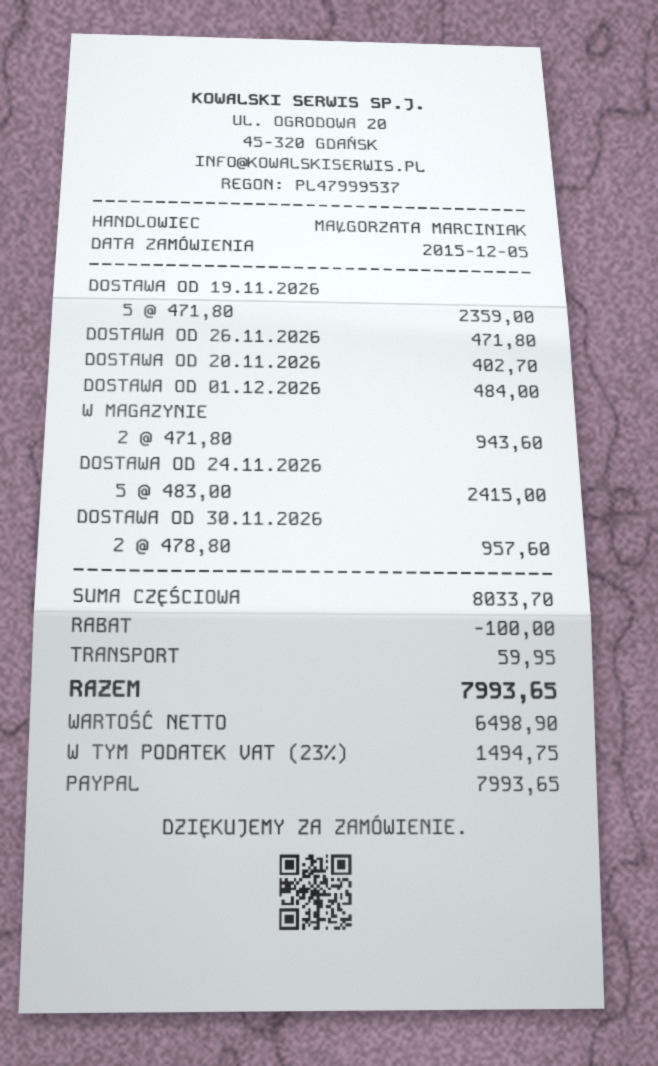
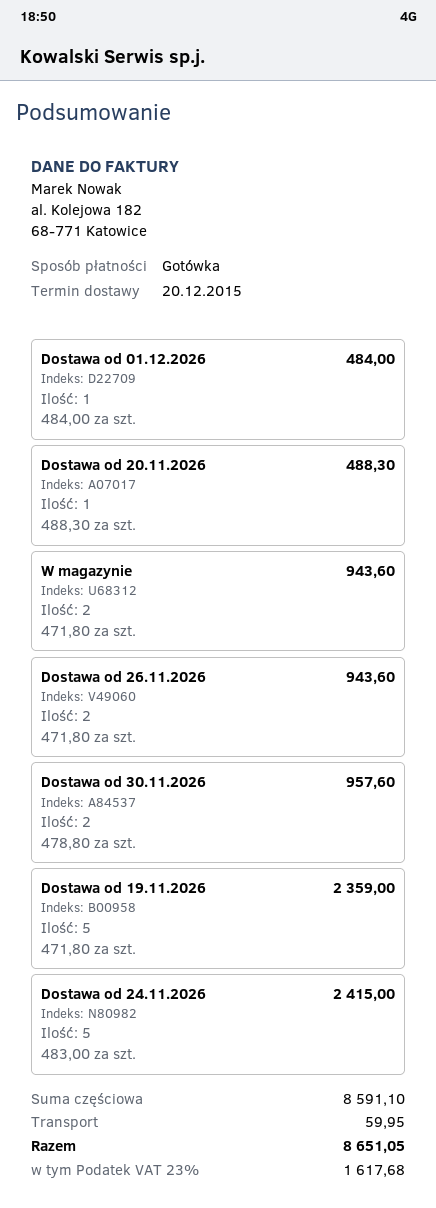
payment method: PayPal -> cash
DOSTAWA OD 26.11.2026: 1 x 471.80 = 471.80 -> 2 x 471.80 = 943.60
DOSTAWA OD 20.11.2026: 1 x 402.70 = 402.70 -> 1 x 488.30 = 488.30
subtotal: 8033.70 -> 8591.10
discount: 100.00 -> none
tax: 23% = 1494.75 -> 23% = 1617.68
total: 7993.65 -> 8651.05

